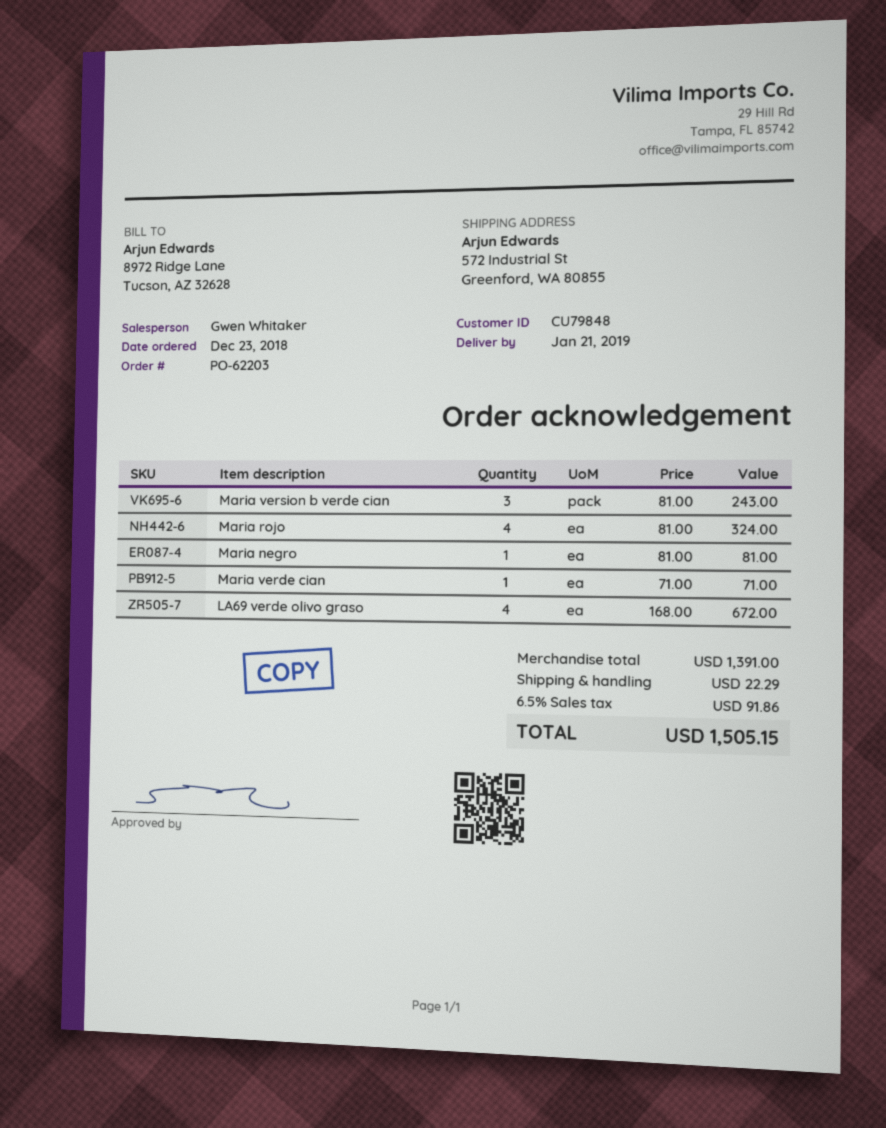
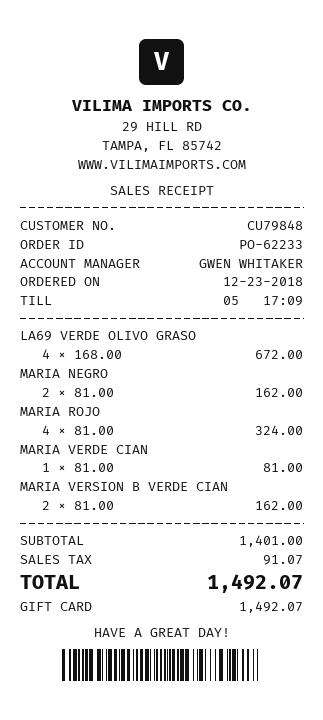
order number: PO-62203 -> PO-62233
Maria version b verde cian: 3 x 81.00 = 243.00 -> 2 x 81.00 = 162.00
Maria negro: 1 x 81.00 = 81.00 -> 2 x 81.00 = 162.00
Maria verde cian: 1 x 71.00 = 71.00 -> 1 x 81.00 = 81.00
subtotal: 1391.00 -> 1401.00
shipping: 22.29 -> none
tax: 91.86 -> 91.07
total: 1505.15 -> 1492.07

